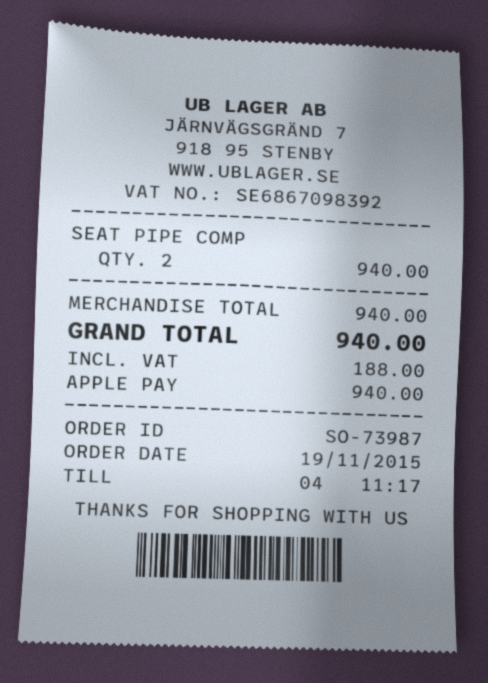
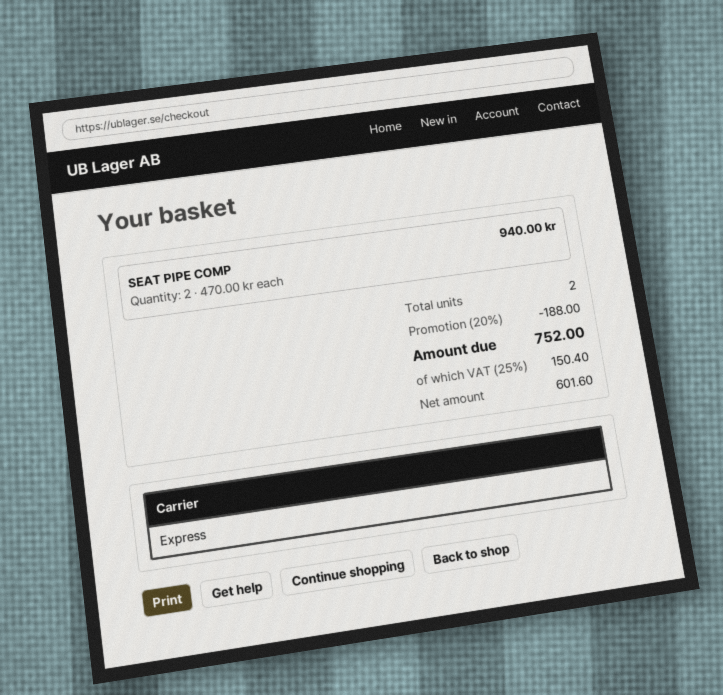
discount: none -> 20% = 188.00
tax: 188.00 -> 150.40
total: 940.00 -> 752.00

